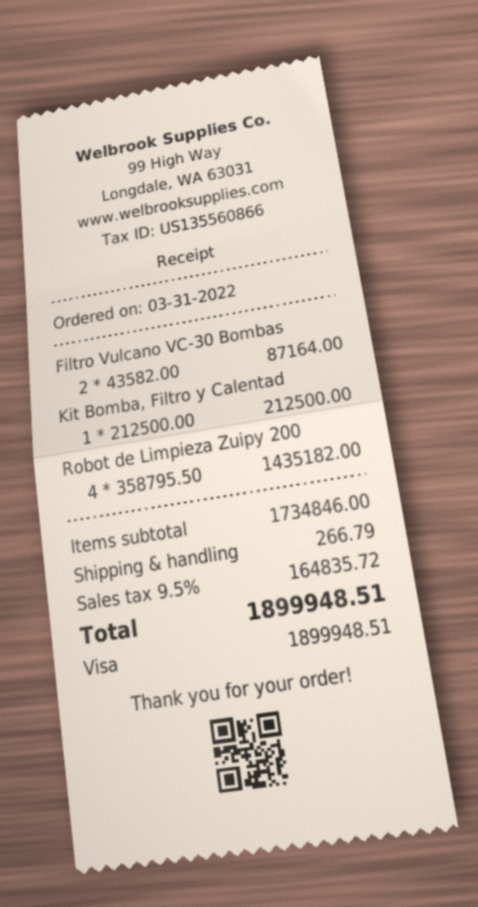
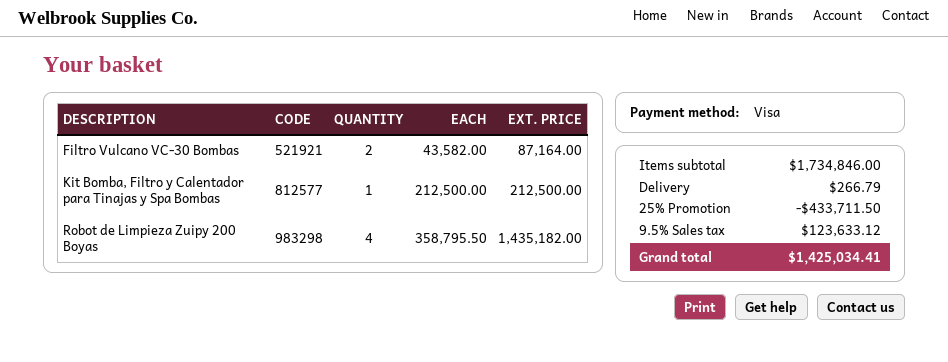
discount: none -> 25% = 433711.50
tax: 9.5% = 164835.72 -> 9.5% = 123633.12
total: 1899948.51 -> 1425034.41

